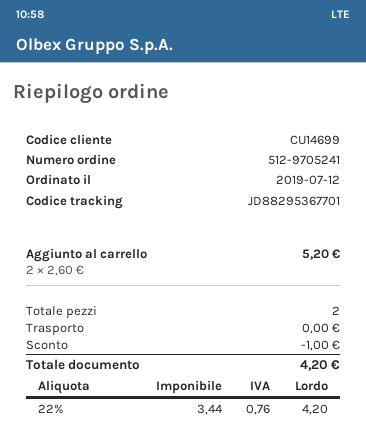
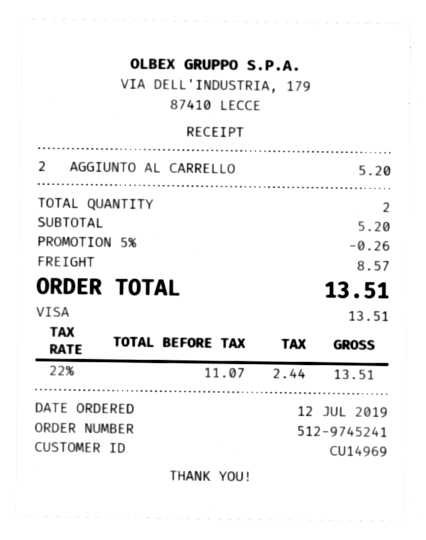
order number: 512-9705241 -> 512-9745241
customer number: CU14699 -> CU14969
discount: 1.00 -> 0.26
shipping: 0.00 -> 8.57
net: 3.44 -> 11.07
tax: 22% = 0.76 -> 22% = 2.44
total: 4.20 -> 13.51

